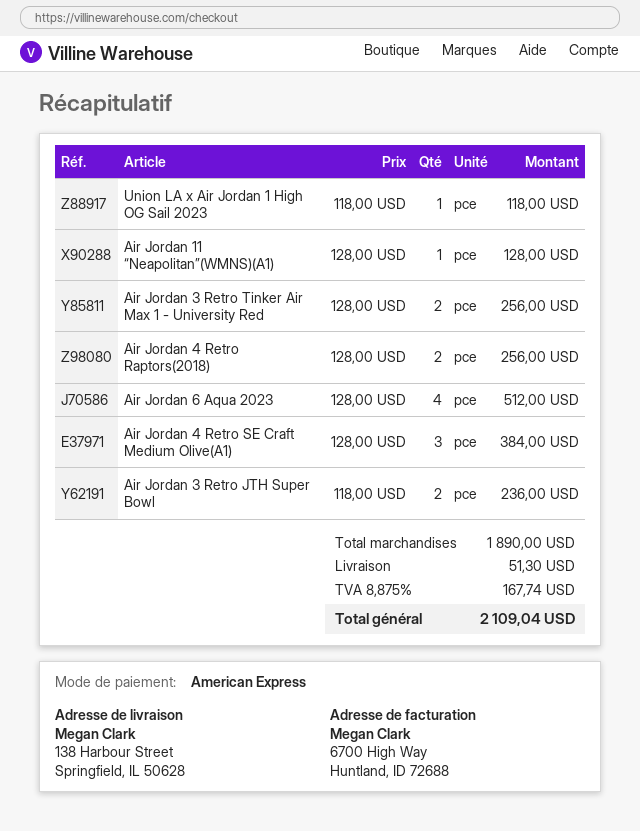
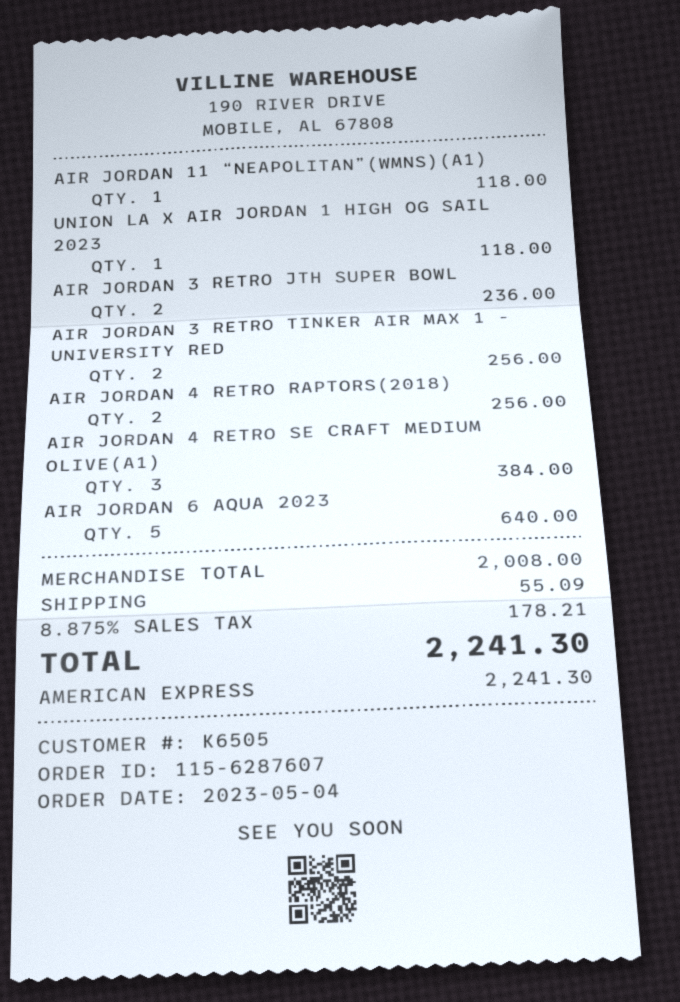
Air Jordan 11 “Neapolitan”(WMNS)(A1): 1 for 128.00 -> 1 for 118.00
Air Jordan 6 Aqua 2023: 4 for 512.00 -> 5 for 640.00
subtotal: 1890.00 -> 2008.00
shipping: 51.30 -> 55.09
tax: 8.875% = 167.74 -> 8.875% = 178.21
total: 2109.04 -> 2241.30

